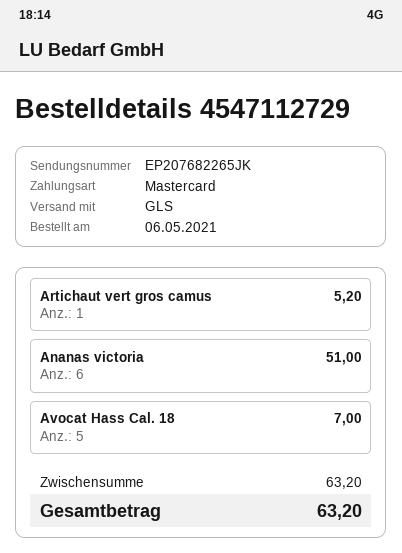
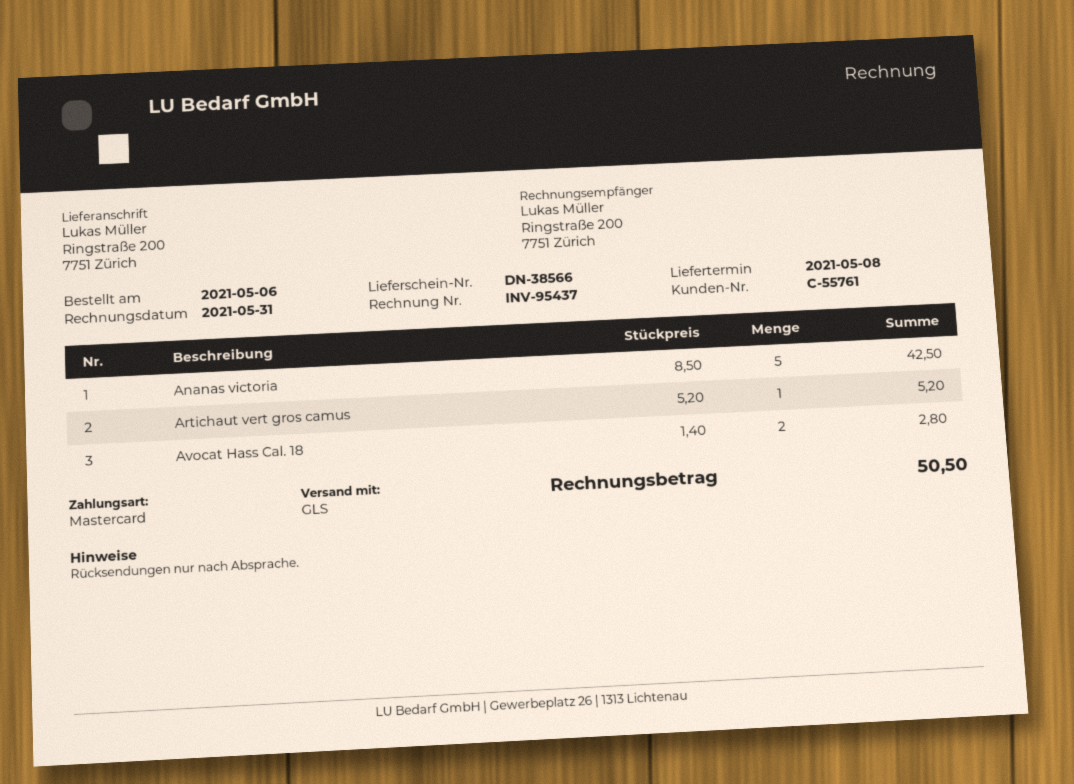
Ananas victoria: 6 for 51.00 -> 5 for 42.50
Avocat Hass Cal. 18: 5 for 7.00 -> 2 for 2.80
total: 63.20 -> 50.50

